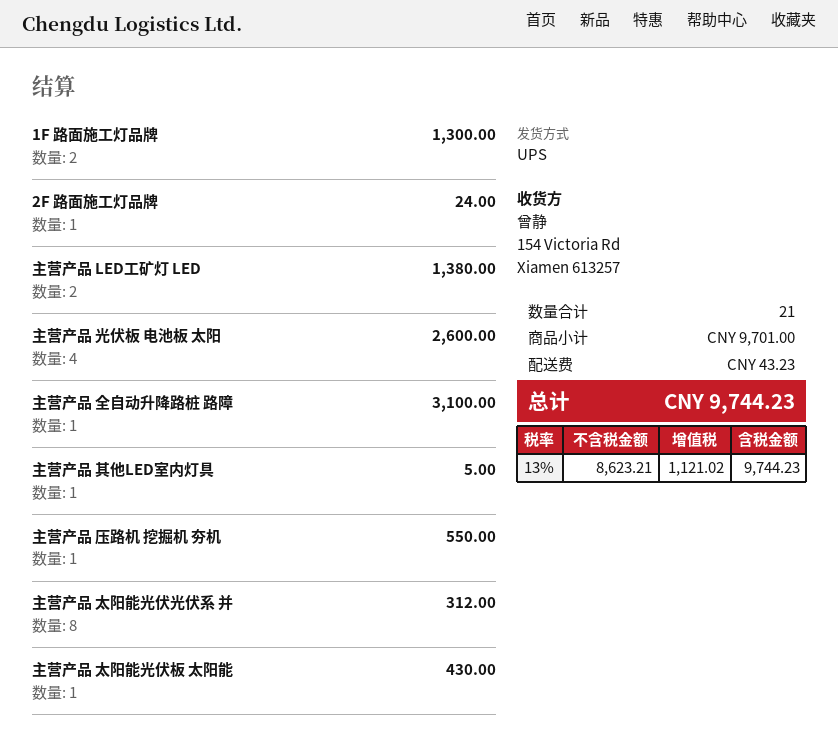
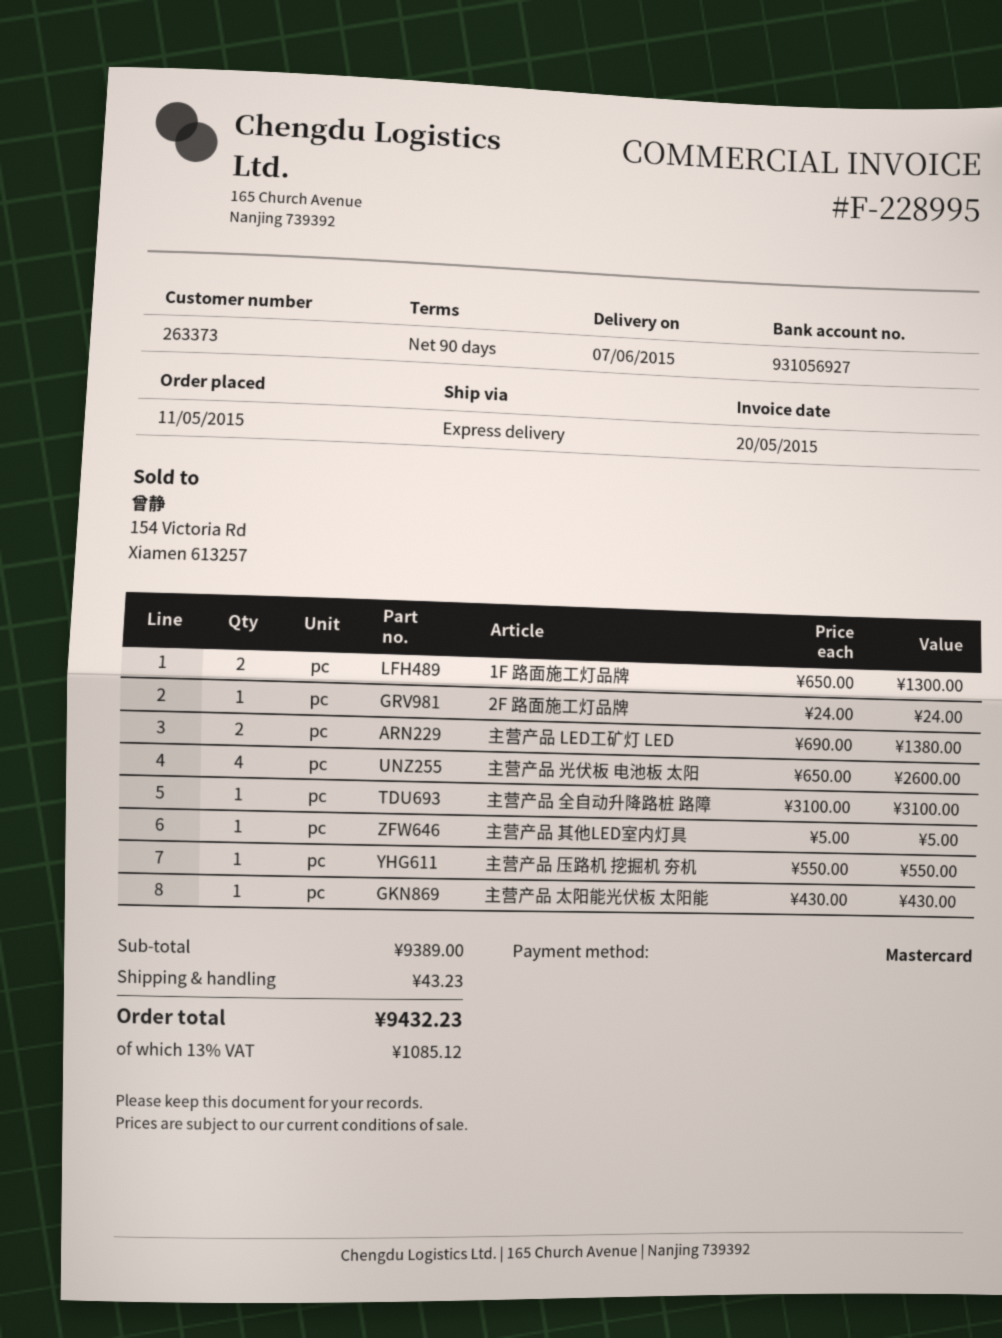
shipping method: UPS -> express
主营产品 太阳能光伏光伏系 并: 8 for 312.00 -> none
subtotal: 9701.00 -> 9389.00
tax: 13% = 1121.02 -> 13% = 1085.12
total: 9744.23 -> 9432.23

